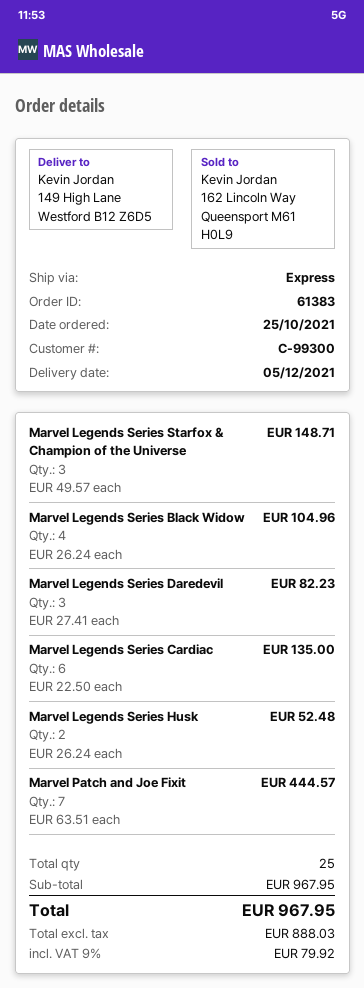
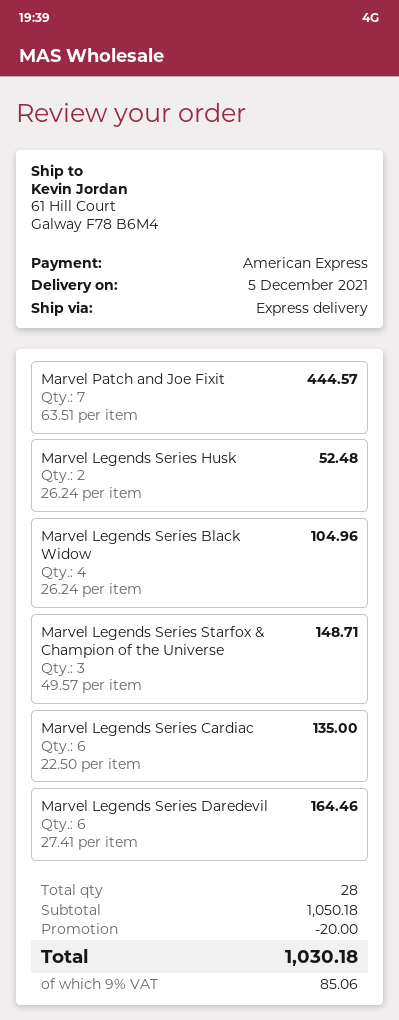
ship to: 149 High Lane, Westford B12 Z6D5 -> 61 Hill Court, Galway F78 B6M4
Marvel Legends Series Daredevil: 3 x 27.41 = 82.23 -> 6 x 27.41 = 164.46
total quantity: 25 -> 28
subtotal: 967.95 -> 1050.18
discount: none -> 20.00
tax: 9% = 79.92 -> 9% = 85.06
total: 967.95 -> 1030.18

